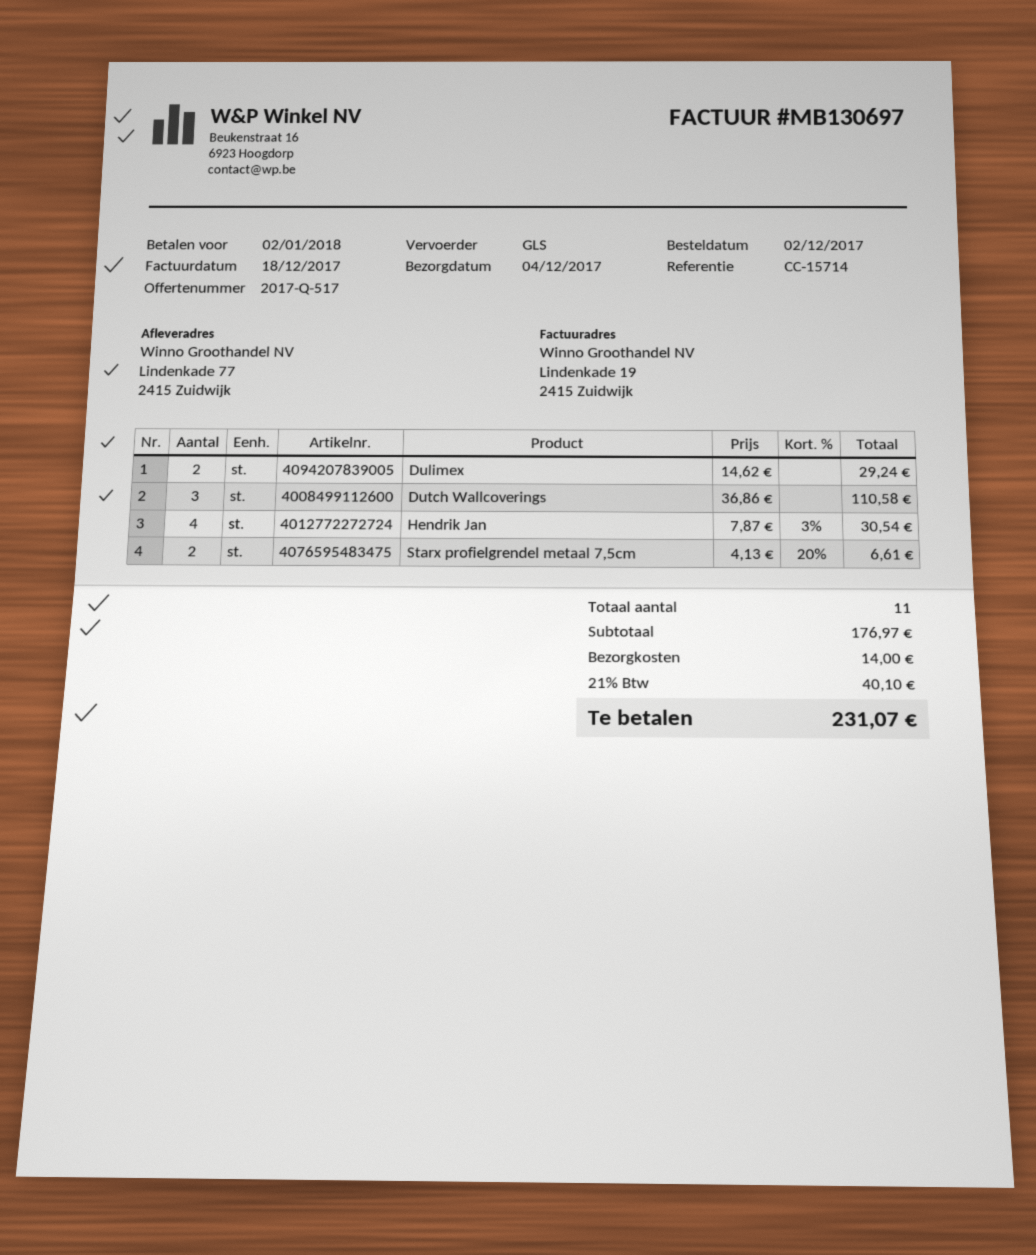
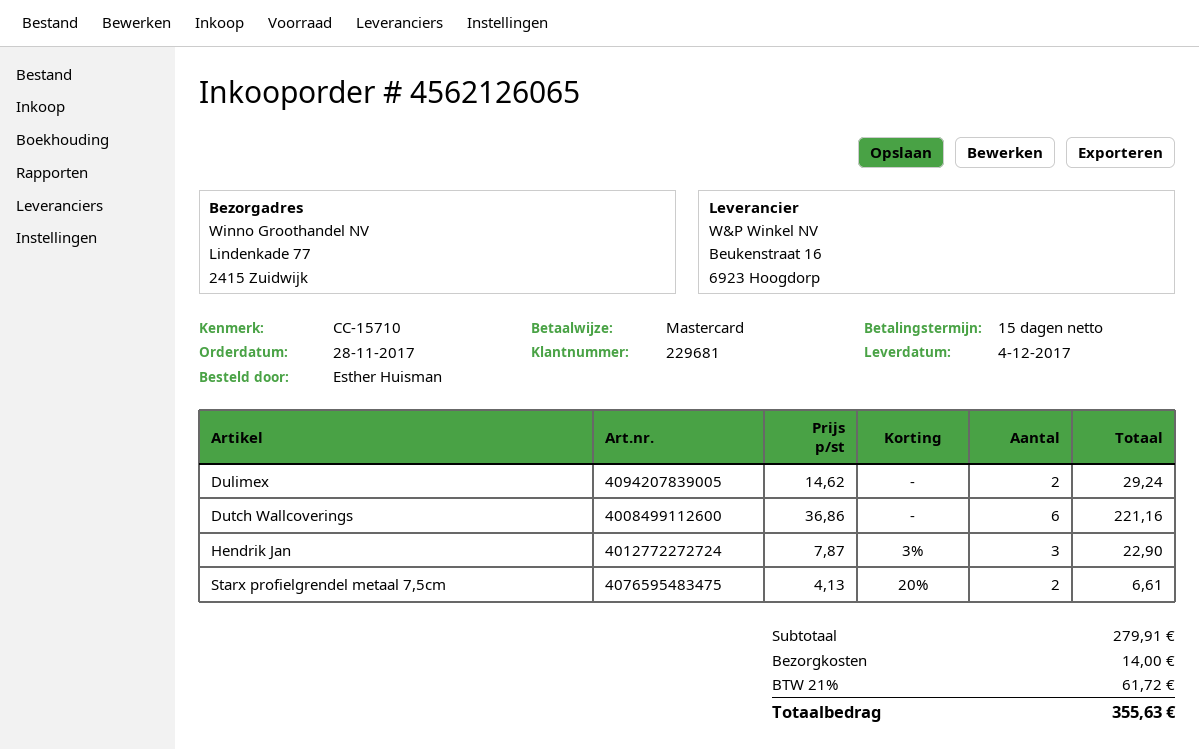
order date: 2017-12-02 -> 2017-11-28
reference: CC-15714 -> CC-15710
Dutch Wallcoverings: 3 x 36.86 = 110.58 -> 6 x 36.86 = 221.16
Hendrik Jan: 4 x 7.87 - 3% = 30.54 -> 3 x 7.87 - 3% = 22.90
subtotal: 176.97 -> 279.91
tax: 21% = 40.10 -> 21% = 61.72
total: 231.07 -> 355.63

